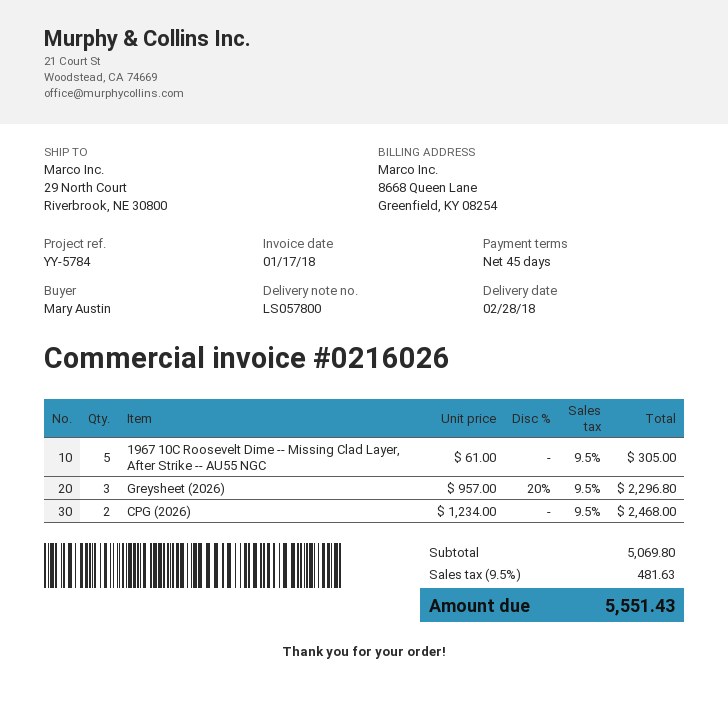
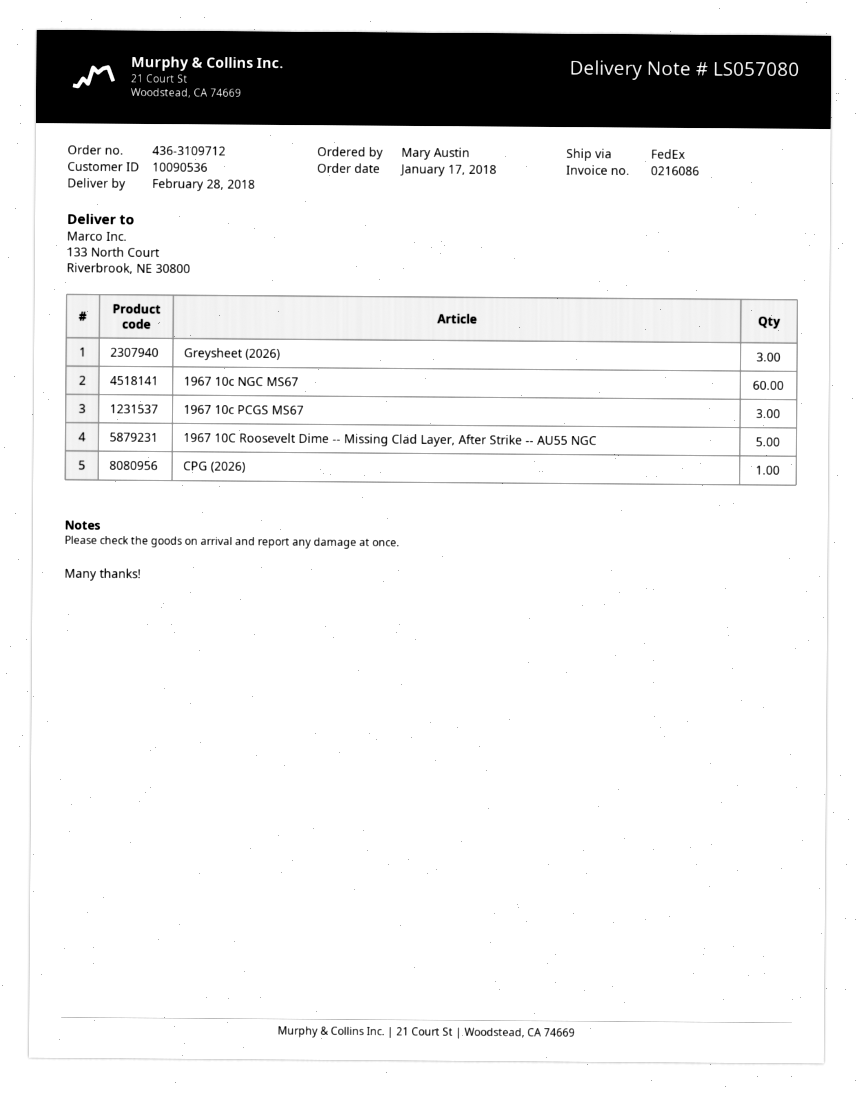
delivery note number: LS057800 -> LS057080
invoice number: 0216026 -> 0216086
ship to: 29 North Court, Riverbrook, NE 30800 -> 133 North Court, Riverbrook, NE 30800
CPG (2026): 2 -> 1
1967 10c NGC MS67: none -> 60
1967 10c PCGS MS67: none -> 3

